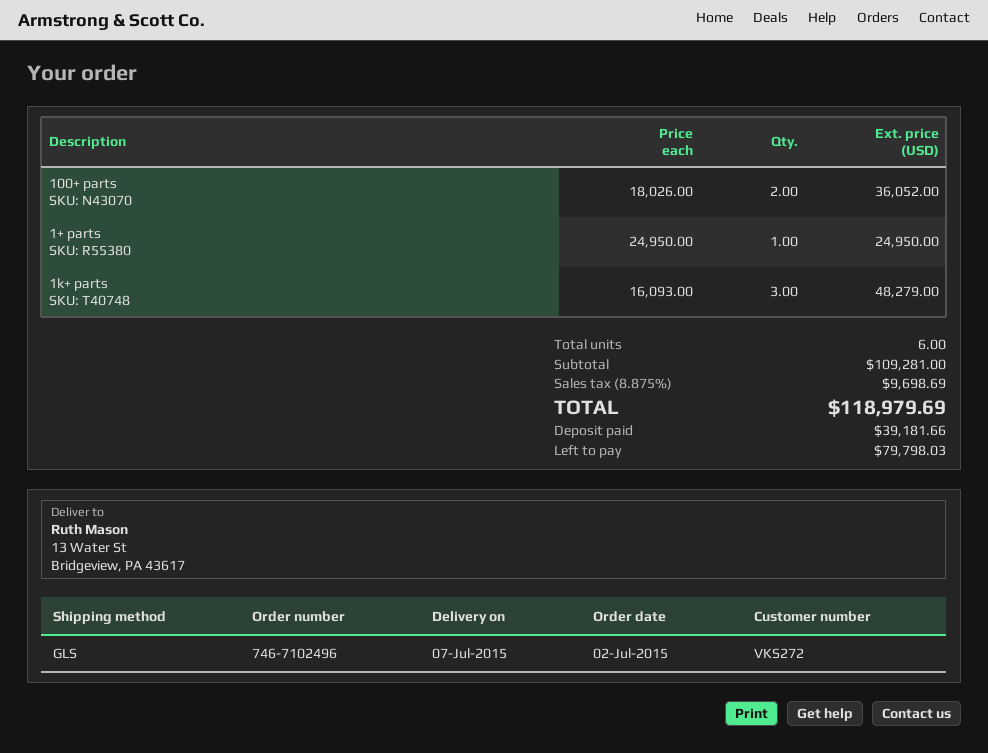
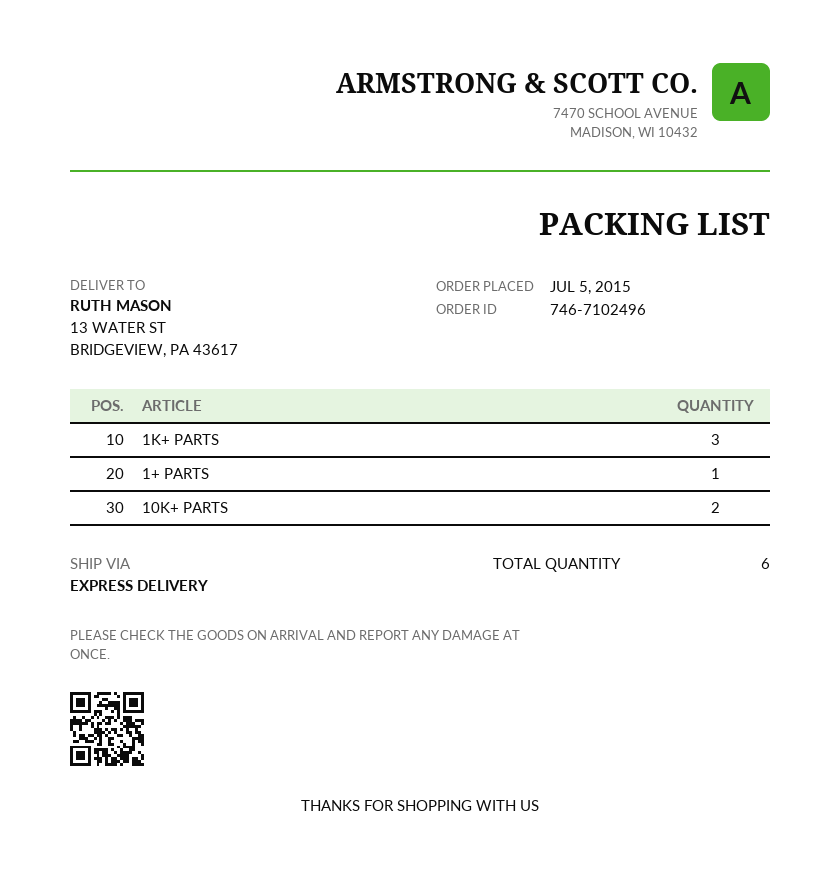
order date: 2015-07-02 -> 2015-07-05
shipping method: GLS -> express
100+ parts: 2 -> none
10K+ PARTS: none -> 2

